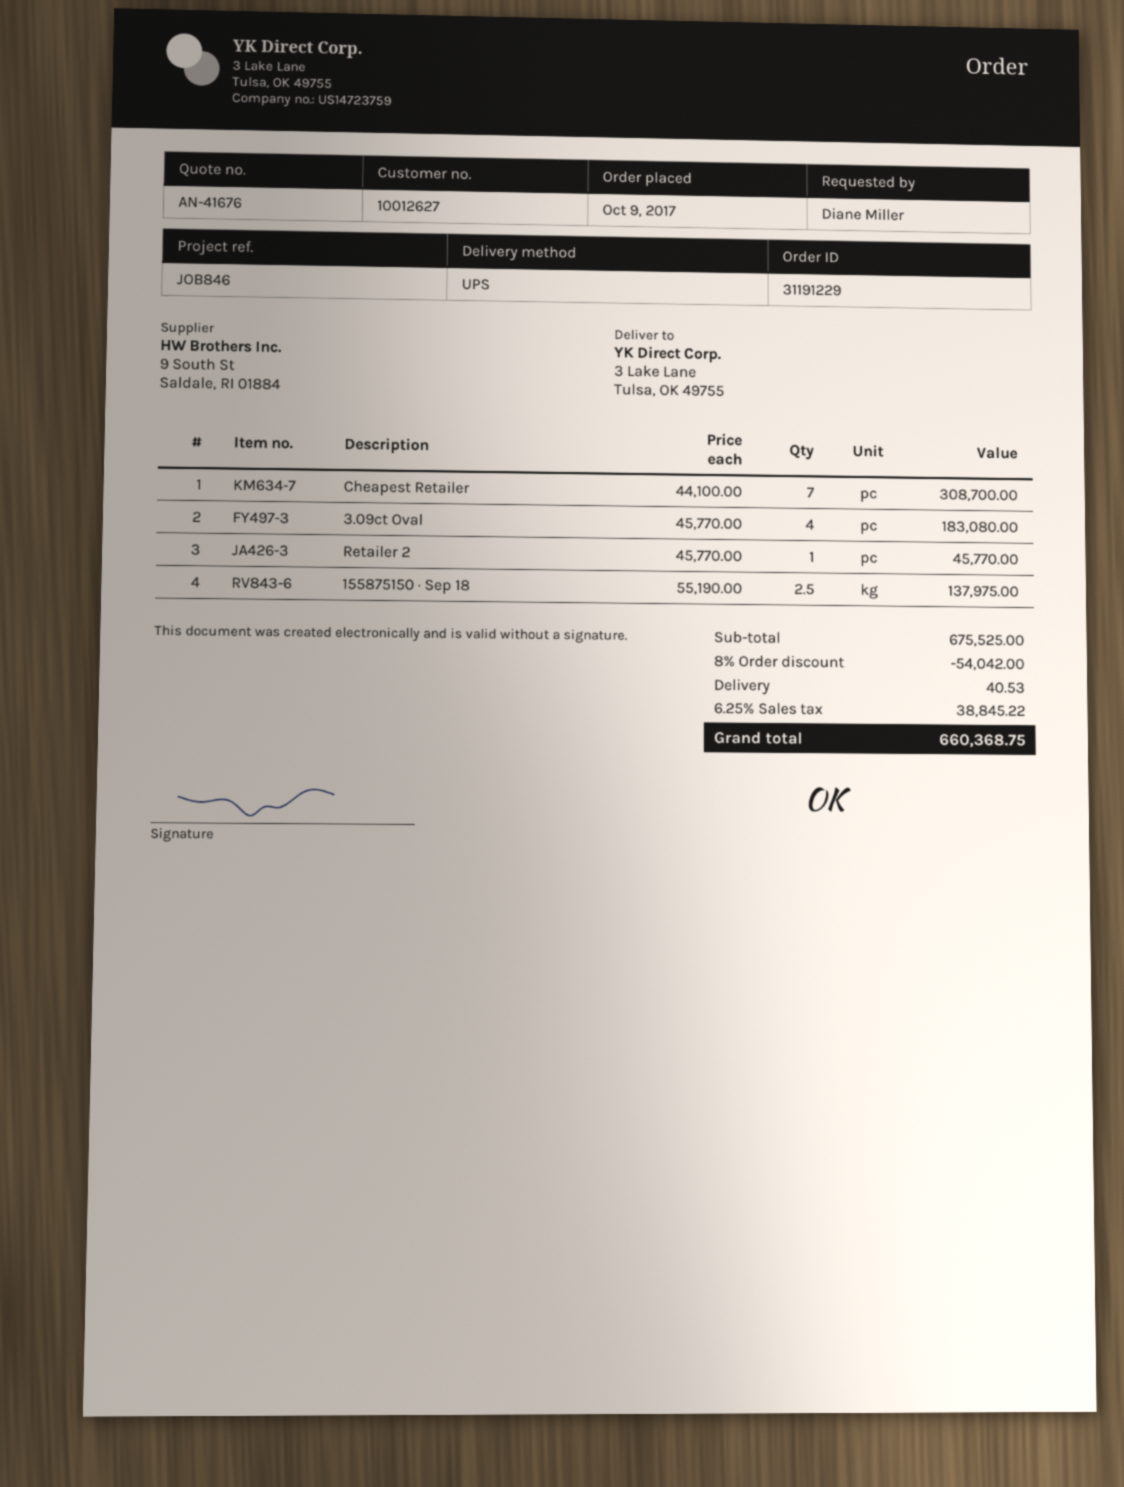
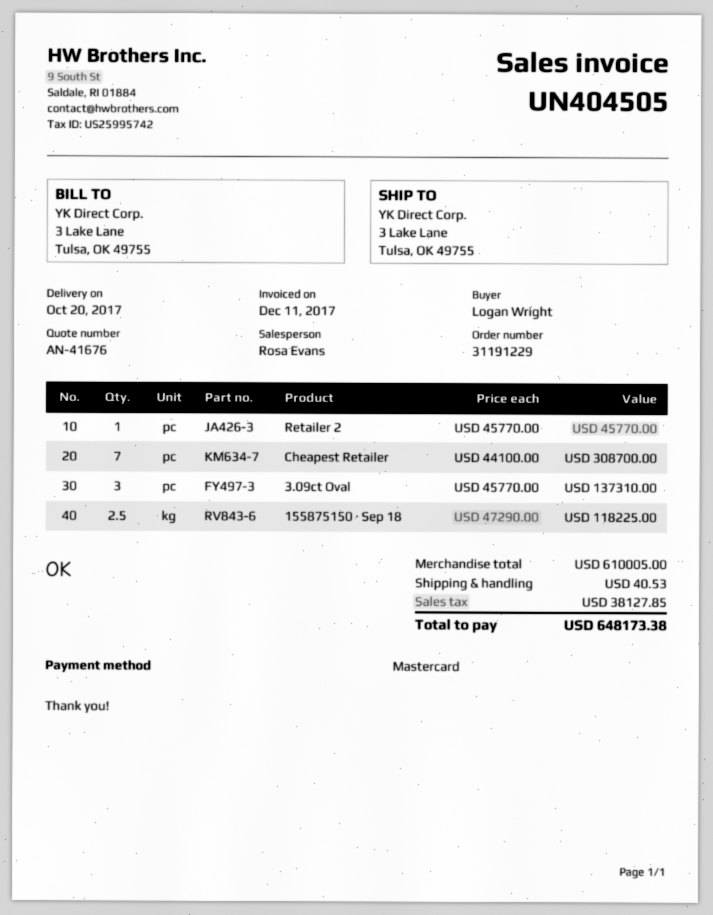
ordered by: Diane Miller -> Logan Wright
3.09ct Oval: 4 x 45770.00 = 183080.00 -> 3 x 45770.00 = 137310.00
155875150 · Sep 18: 2.5 x 55190.00 = 137975.00 -> 2.5 x 47290.00 = 118225.00
subtotal: 675525.00 -> 610005.00
discount: 8% = 54042.00 -> none
tax: 38845.22 -> 38127.85
total: 660368.75 -> 648173.38

